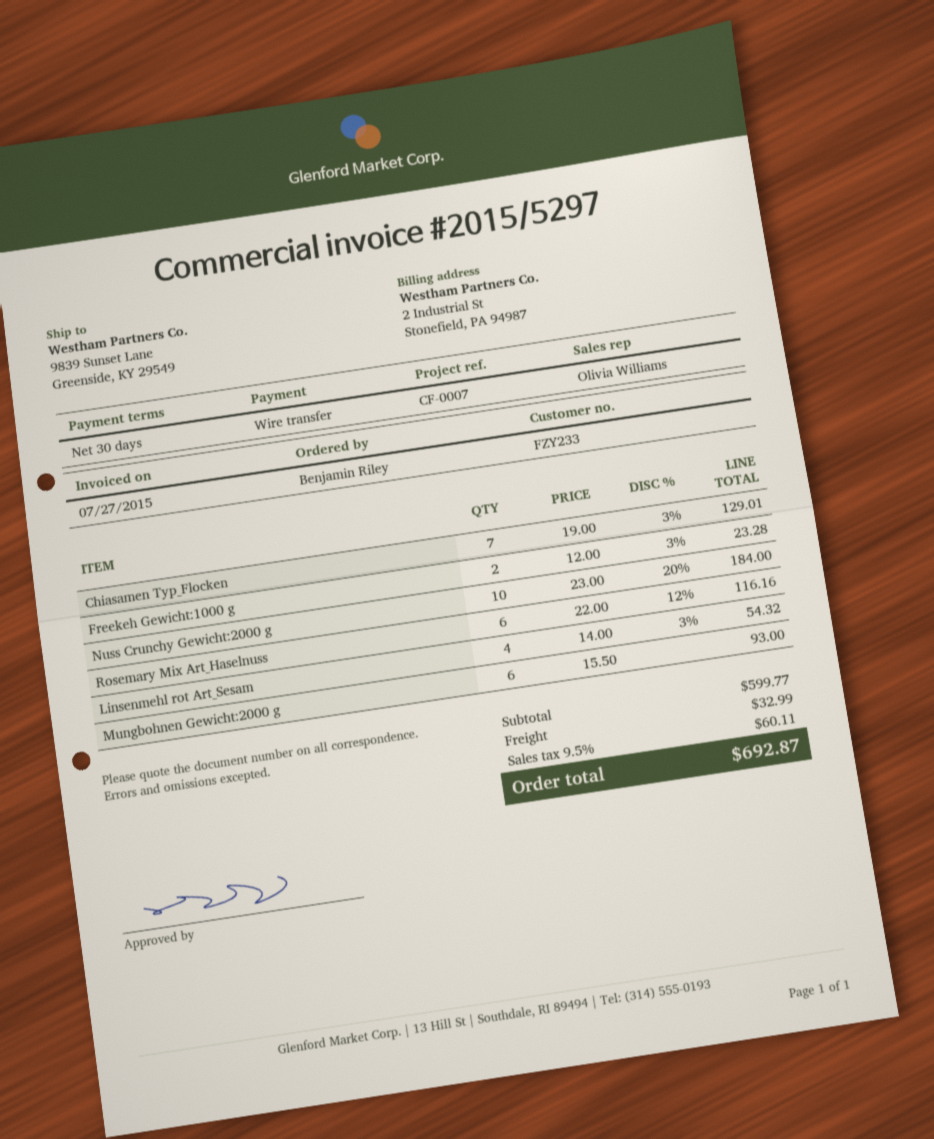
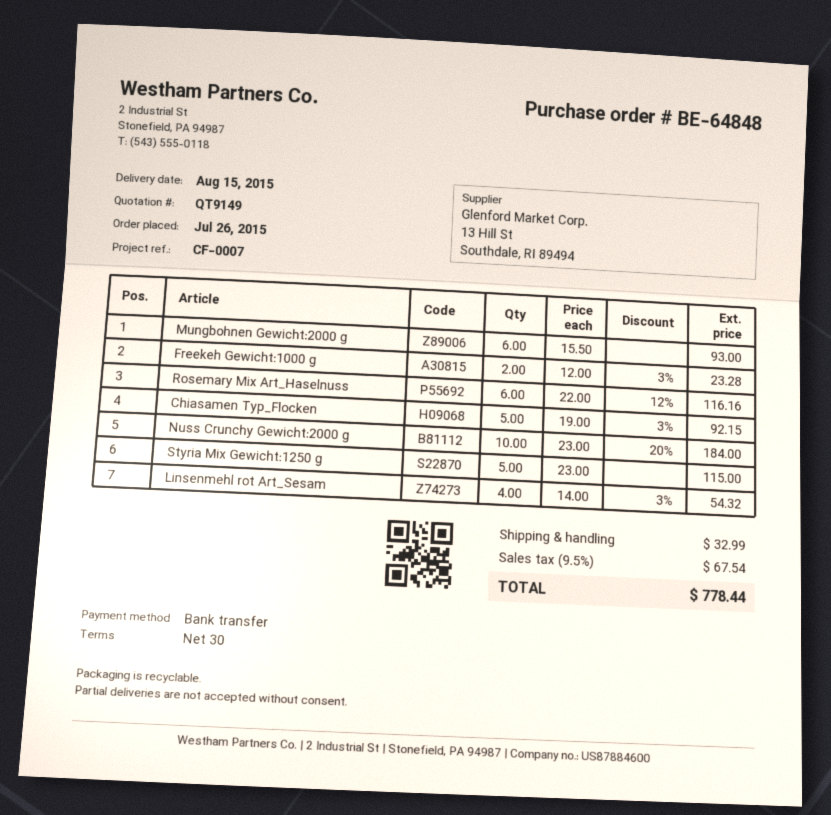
Chiasamen Typ_Flocken: 7 x 19.00 - 3% = 129.01 -> 5 x 19.00 - 3% = 92.15
Styria Mix Gewicht:1250 g: none -> 5 x 23.00 = 115.00
tax: 9.5% = 60.11 -> 9.5% = 67.54
total: 692.87 -> 778.44

